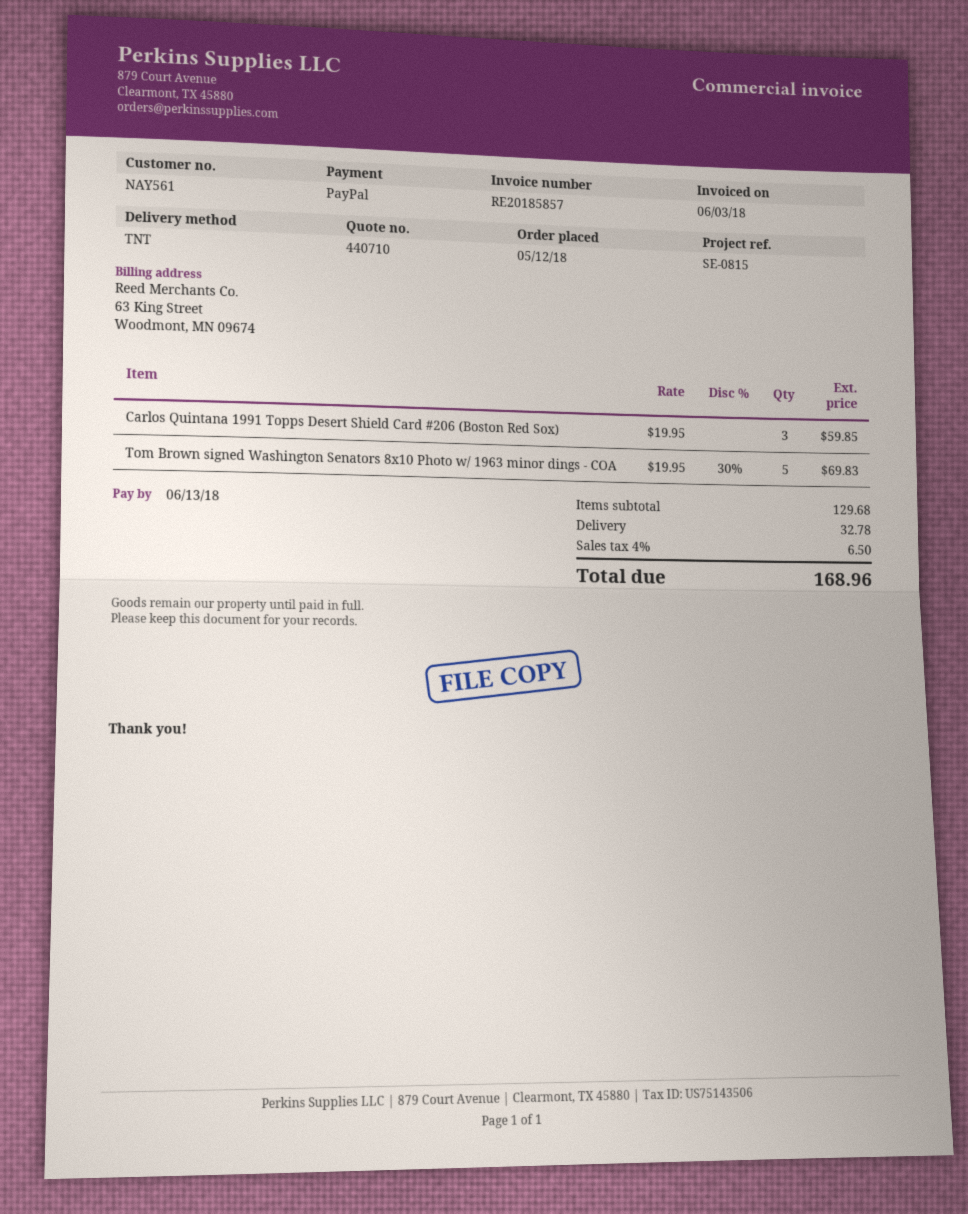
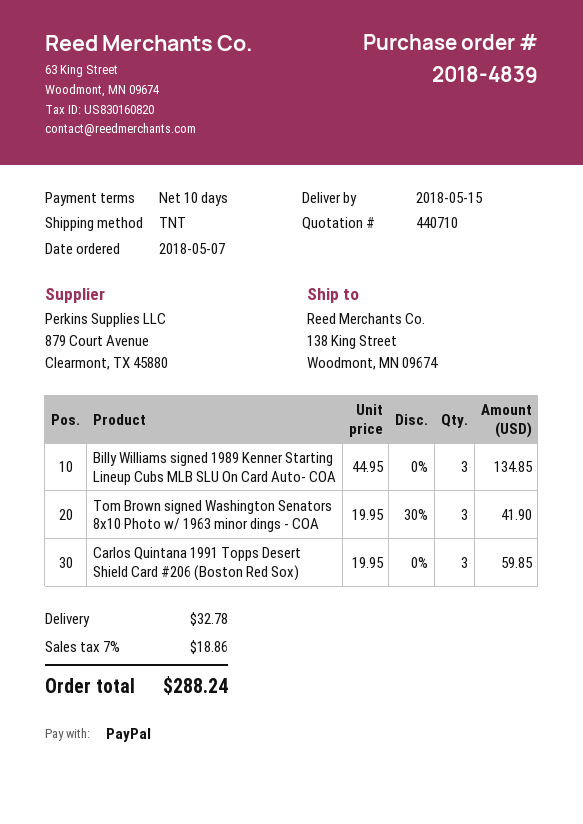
order date: 2018-05-12 -> 2018-05-07
Tom Brown signed Washington Senators 8x10 Photo w/ 1963 minor dings - COA: 5 x 19.95 - 30% = 69.83 -> 3 x 19.95 - 30% = 41.90
Billy Williams signed 1989 Kenner Starting Lineup Cubs MLB SLU On Card Auto- COA: none -> 3 x 44.95 = 134.85
tax: 4% = 6.50 -> 7% = 18.86
total: 168.96 -> 288.24

